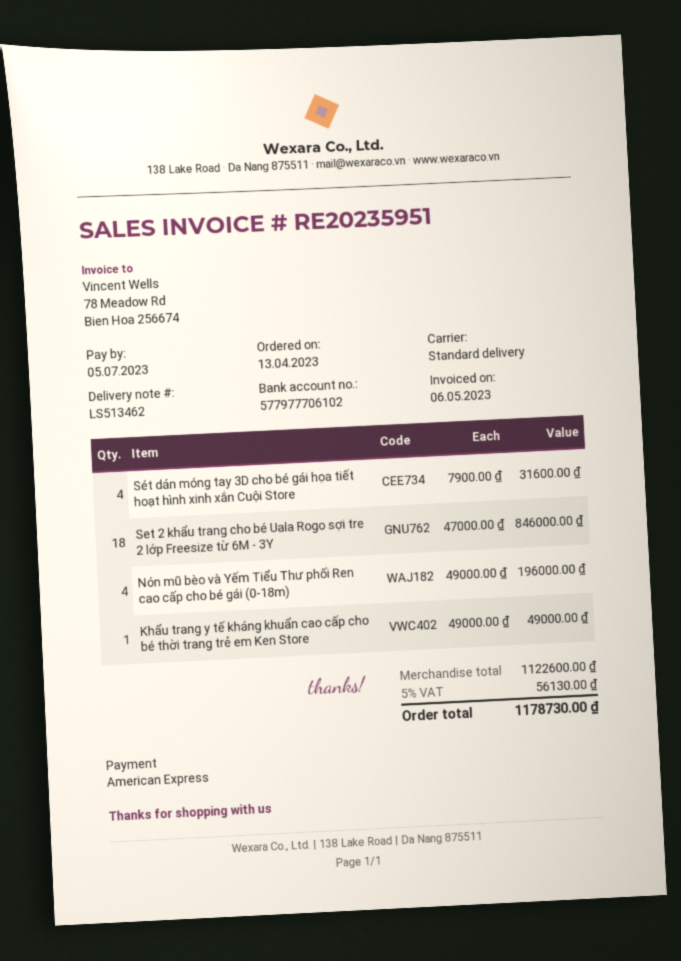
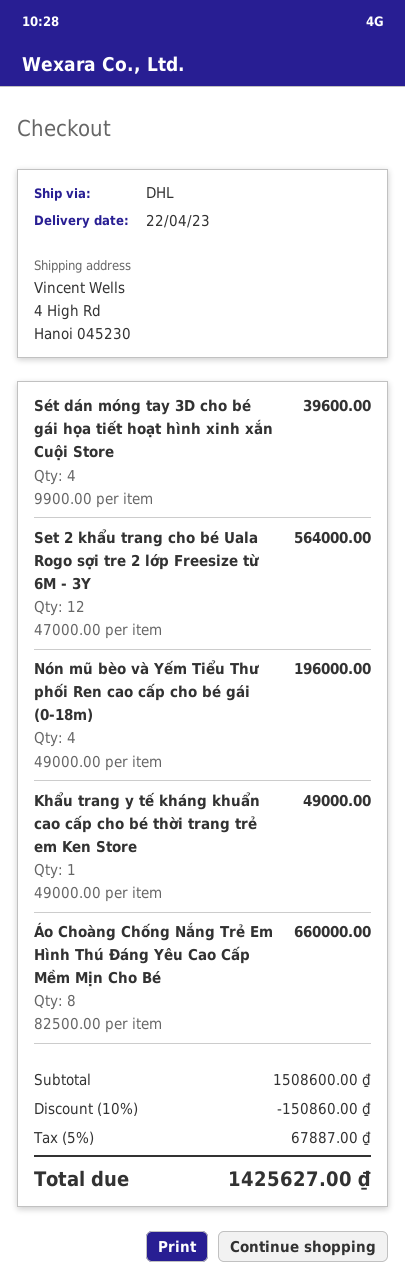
shipping method: standard -> DHL
Sét dán móng tay 3D cho bé gái họa tiết hoạt hình xinh xắn Cuội Store: 4 x 7900.00 = 31600.00 -> 4 x 9900.00 = 39600.00
Set 2 khẩu trang cho bé Uala Rogo sợi tre 2 lớp Freesize từ 6M - 3Y: 18 x 47000.00 = 846000.00 -> 12 x 47000.00 = 564000.00
Áo Choàng Chống Nắng Trẻ Em Hình Thú Đáng Yêu Cao Cấp Mềm Mịn Cho Bé: none -> 8 x 82500.00 = 660000.00
subtotal: 1122600.00 -> 1508600.00
discount: none -> 10% = 150860.00
tax: 5% = 56130.00 -> 5% = 67887.00
total: 1178730.00 -> 1425627.00

